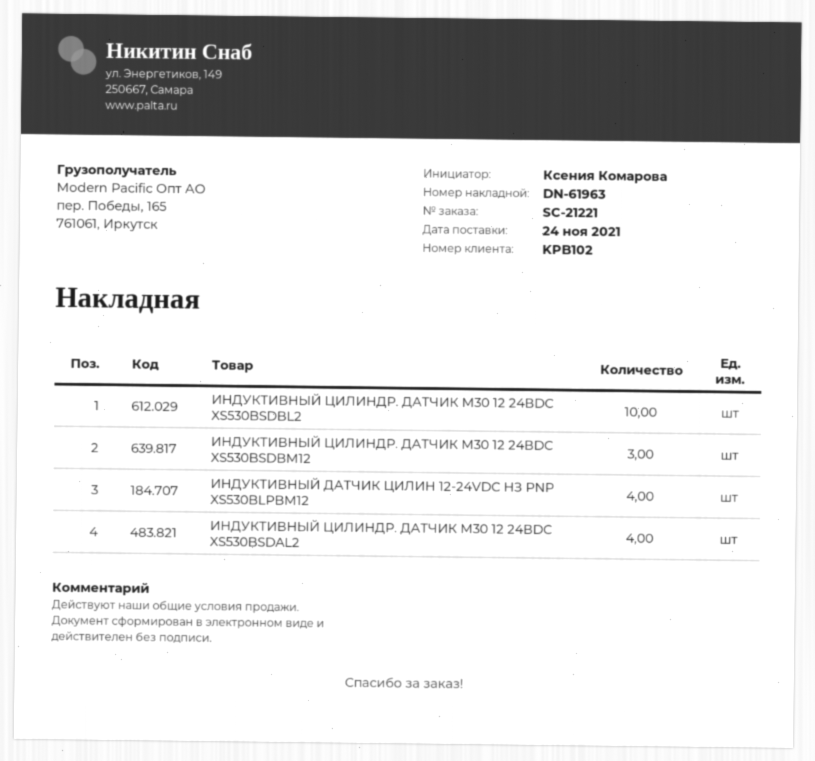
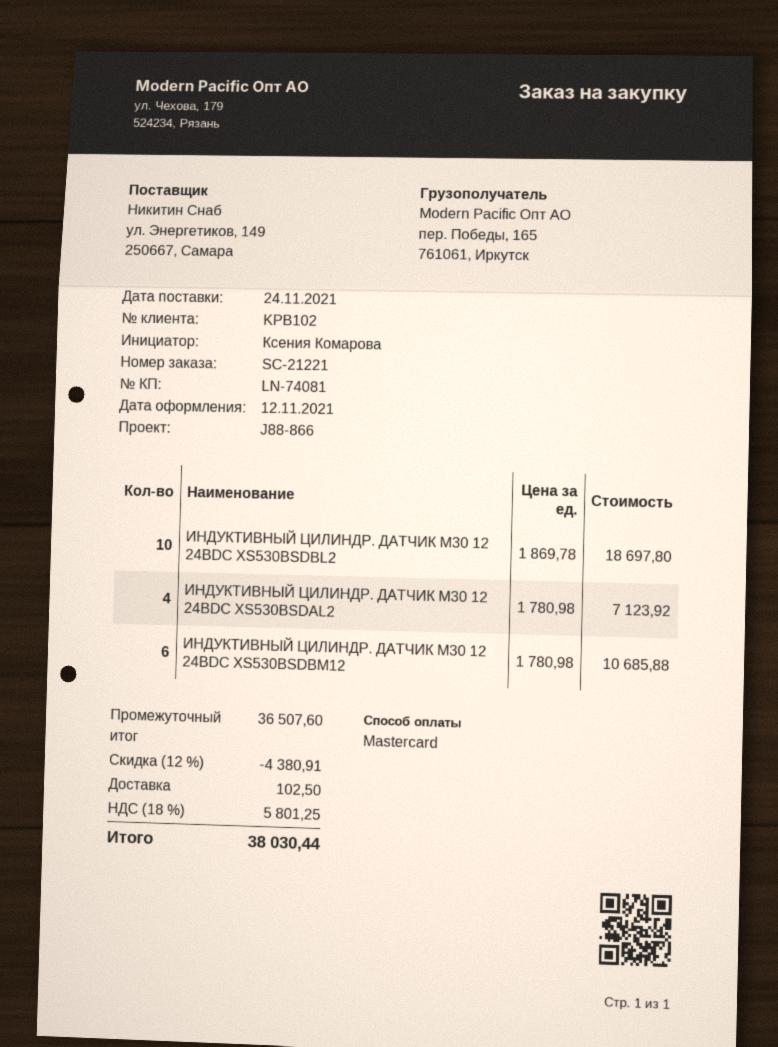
ИНДУКТИВНЫЙ ЦИЛИНДР. ДАТЧИК M30 12 24ВDC XS530BSDBM12: 3 -> 6
ИНДУКТИВНЫЙ ДАТЧИК ЦИЛИН 12-24VDC НЗ PNP XS530BLPBM12: 4 -> none

